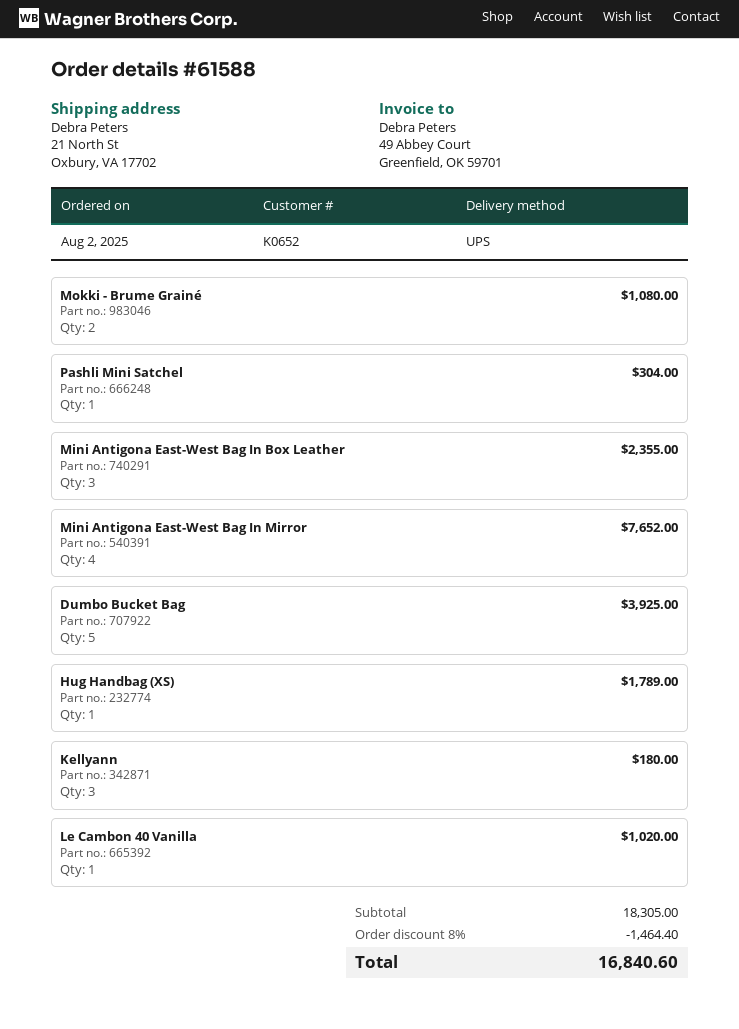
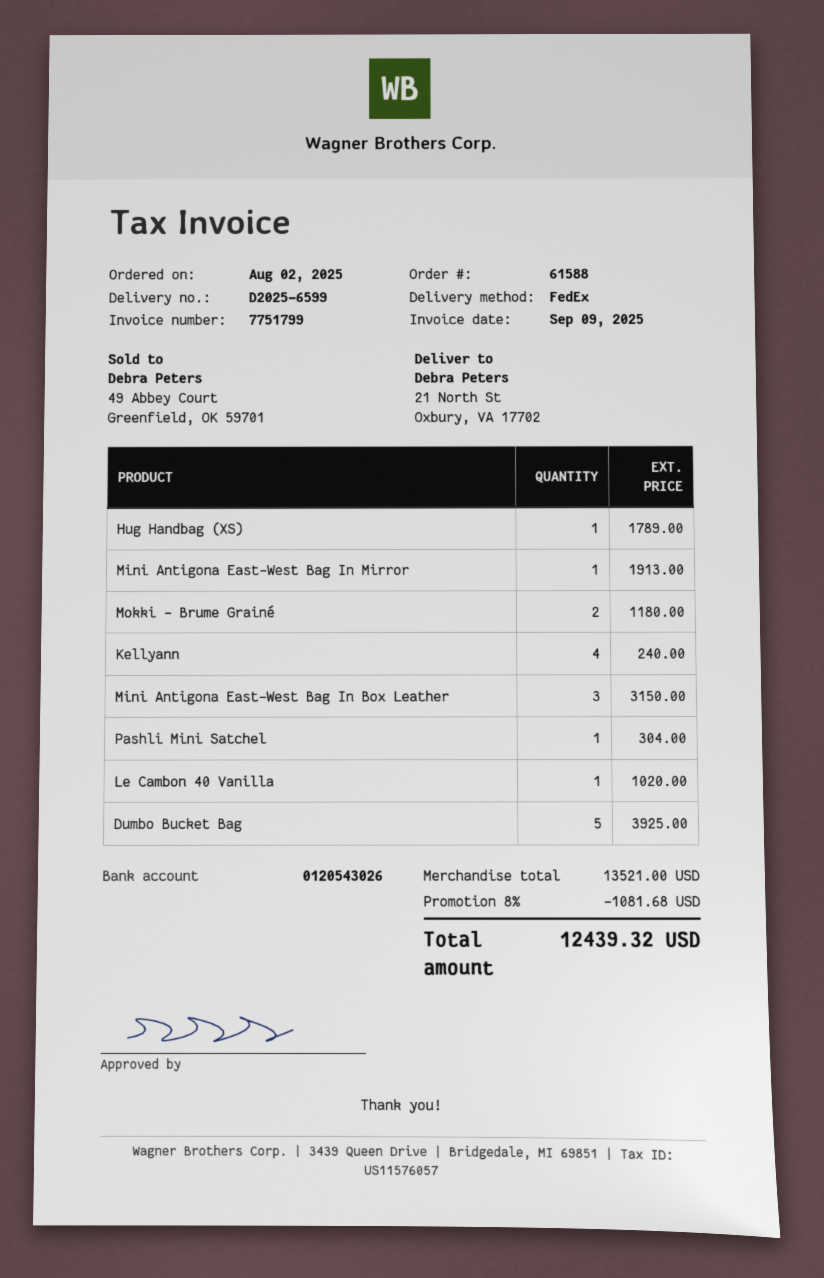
shipping method: UPS -> FedEx
Mokki - Brume Grainé: 2 for 1080.00 -> 2 for 1180.00
Mini Antigona East-West Bag In Box Leather: 3 for 2355.00 -> 3 for 3150.00
Mini Antigona East-West Bag In Mirror: 4 for 7652.00 -> 1 for 1913.00
Kellyann: 3 for 180.00 -> 4 for 240.00
subtotal: 18305.00 -> 13521.00
discount: 8% = 1464.40 -> 8% = 1081.68
total: 16840.60 -> 12439.32

